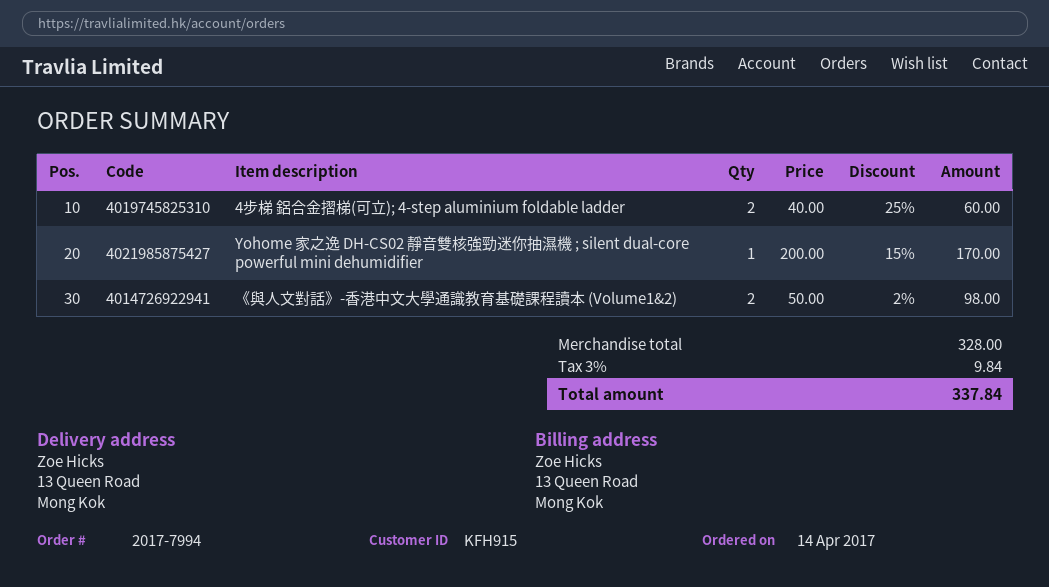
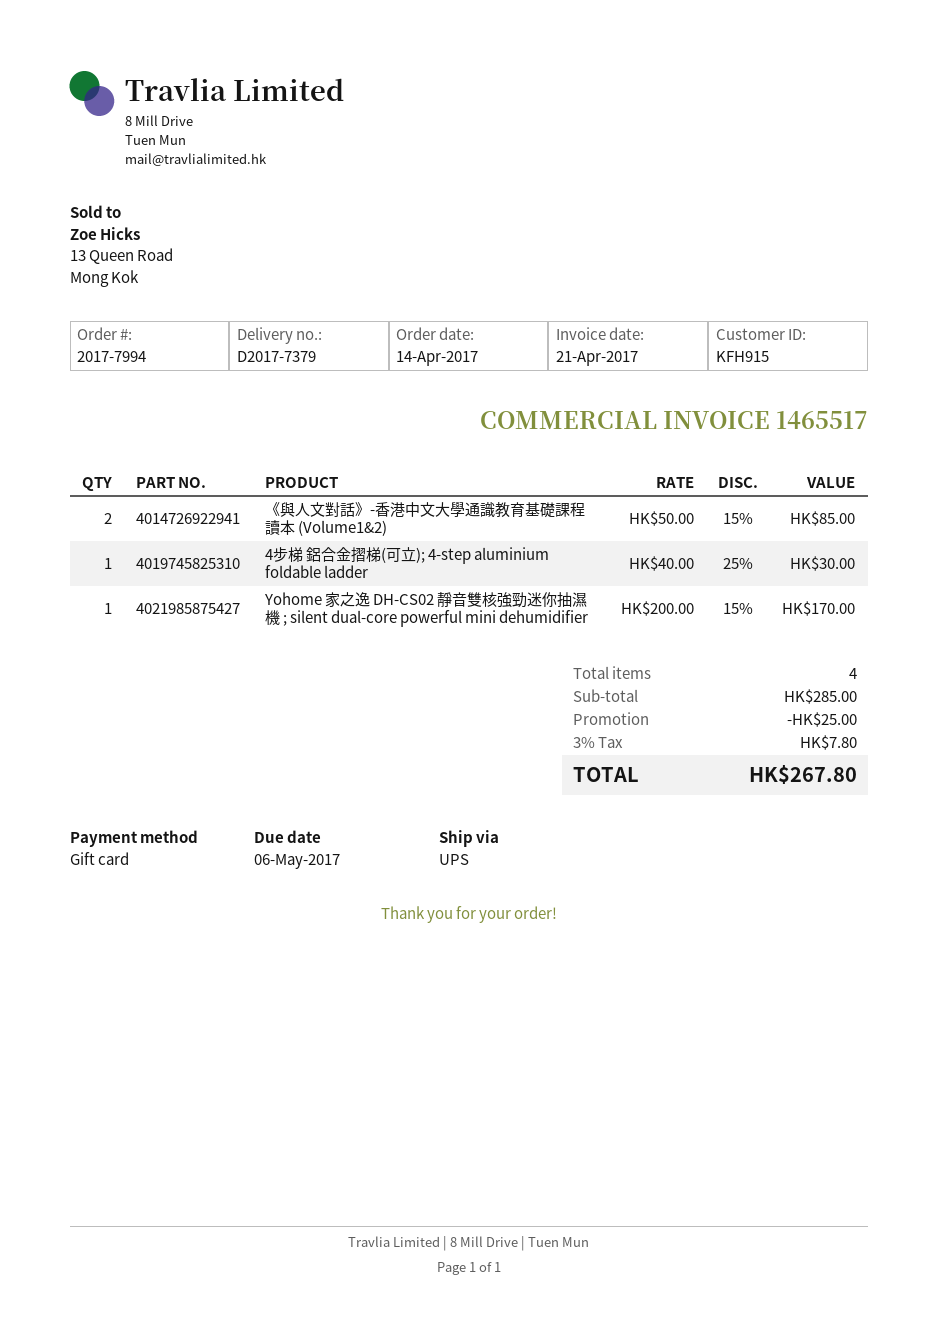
4步梯 鋁合金摺梯(可立); 4-step aluminium foldable ladder: 2 x 40.00 - 25% = 60.00 -> 1 x 40.00 - 25% = 30.00
《與人文對話》-香港中文大學通識教育基礎課程讀本 (Volume1&2): 2 x 50.00 - 2% = 98.00 -> 2 x 50.00 - 15% = 85.00
subtotal: 328.00 -> 285.00
discount: none -> 25.00
tax: 3% = 9.84 -> 3% = 7.80
total: 337.84 -> 267.80

